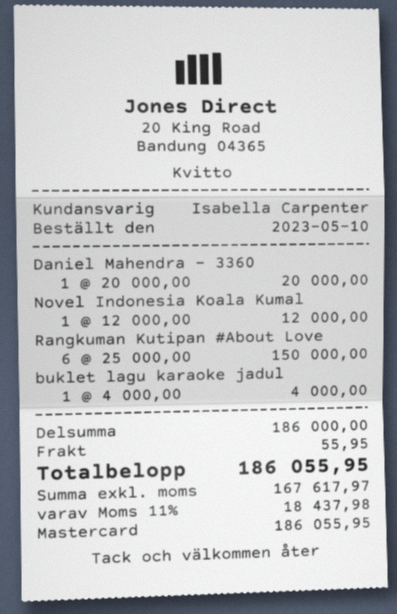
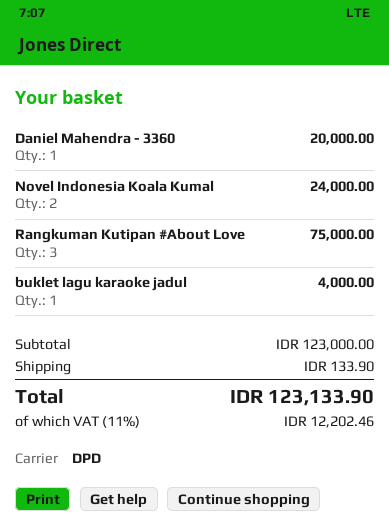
Novel Indonesia Koala Kumal: 1 for 12000.00 -> 2 for 24000.00
Rangkuman Kutipan #About Love: 6 for 150000.00 -> 3 for 75000.00
subtotal: 186000.00 -> 123000.00
shipping: 55.95 -> 133.90
tax: 11% = 18437.98 -> 11% = 12202.46
total: 186055.95 -> 123133.90

